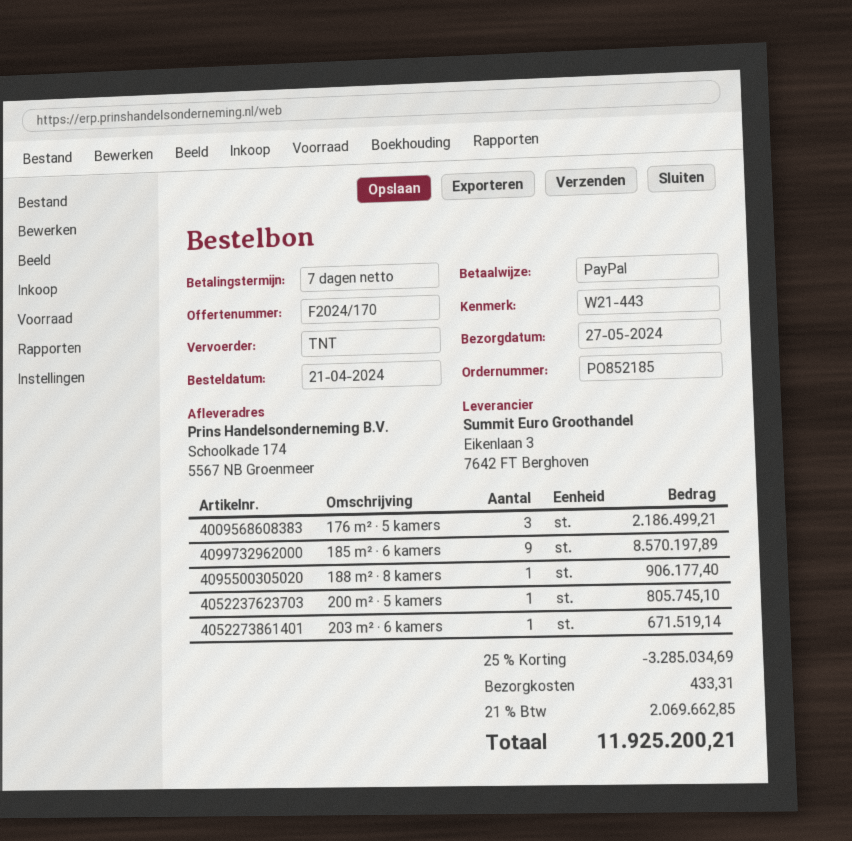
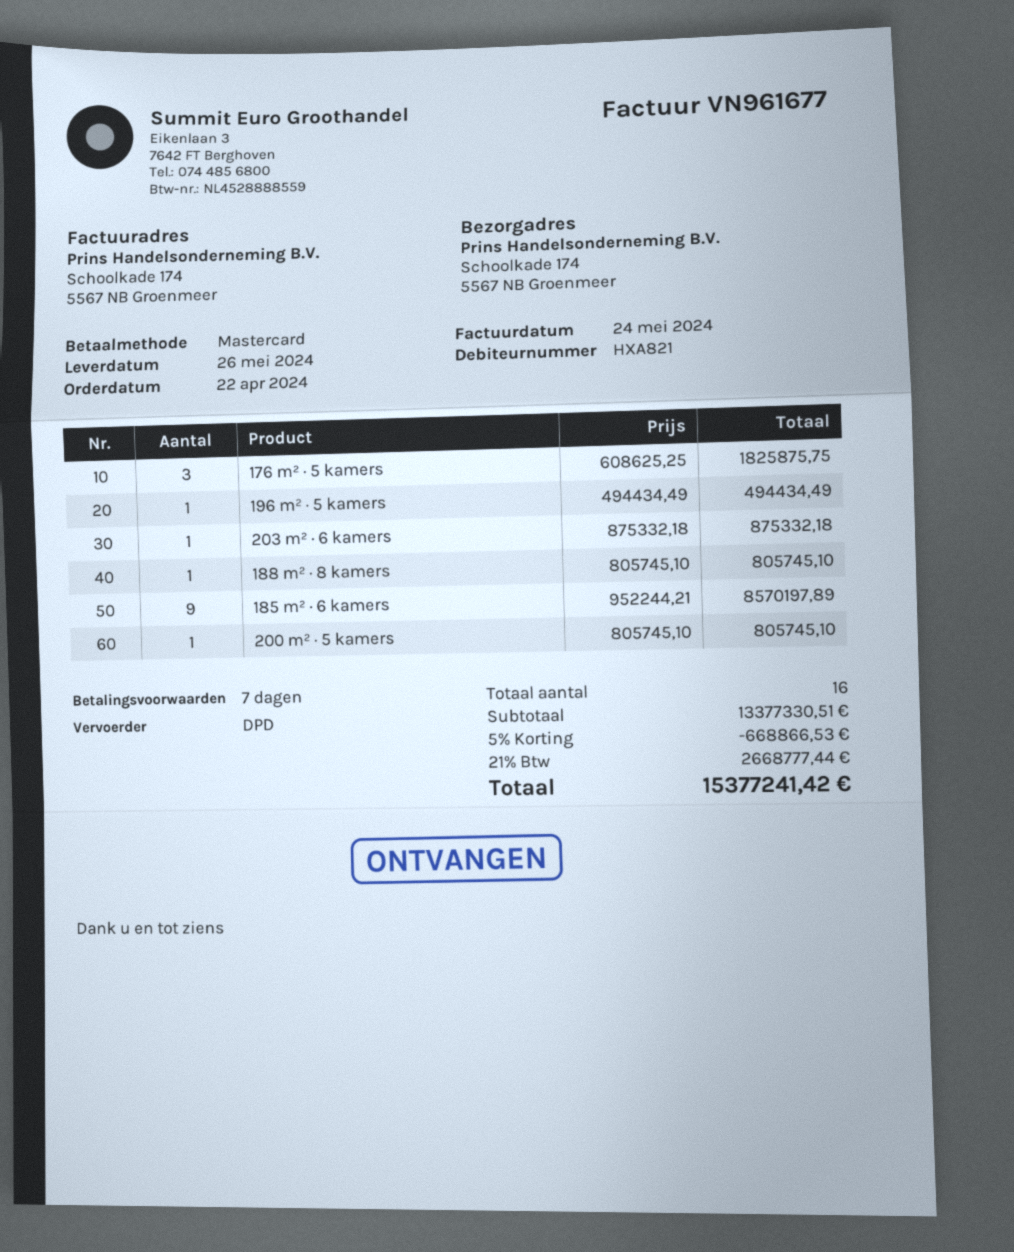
order date: 2024-04-21 -> 2024-04-22
delivery date: 2024-05-27 -> 2024-05-26
payment method: PayPal -> Mastercard
shipping method: TNT -> DPD
176 m² · 5 kamers: 3 for 2186499.21 -> 3 for 1825875.75
188 m² · 8 kamers: 1 for 906177.40 -> 1 for 805745.10
203 m² · 6 kamers: 1 for 671519.14 -> 1 for 875332.18
196 m² · 5 kamers: none -> 1 for 494434.49
discount: 25% = 3285034.69 -> 5% = 668866.53
shipping: 433.31 -> none
tax: 21% = 2069662.85 -> 21% = 2668777.44
total: 11925200.21 -> 15377241.42

